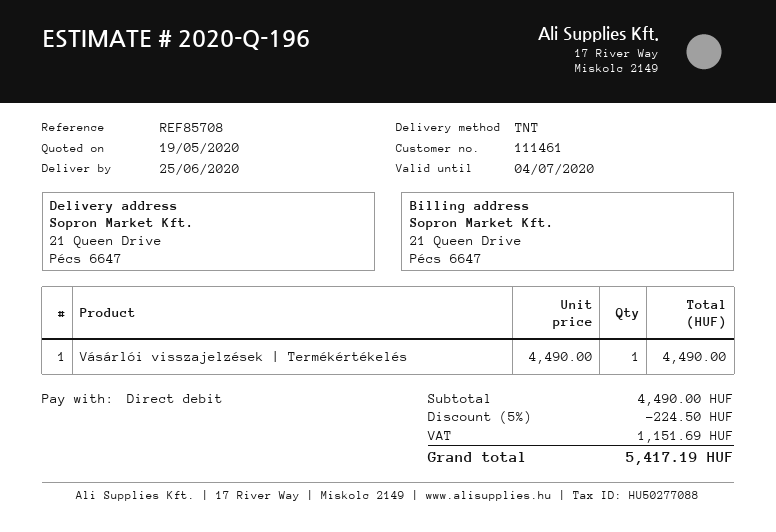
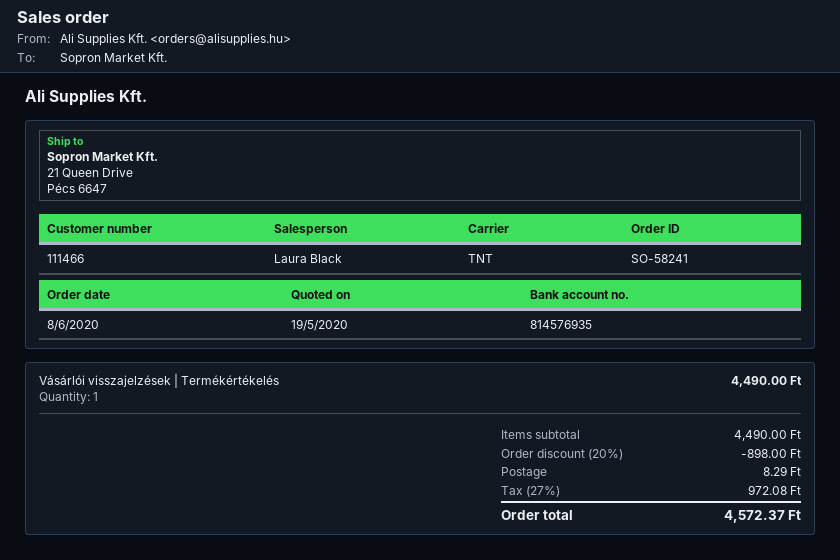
customer number: 111461 -> 111466
discount: 5% = 224.50 -> 20% = 898.00
shipping: none -> 8.29
tax: 1151.69 -> 972.08
total: 5417.19 -> 4572.37

